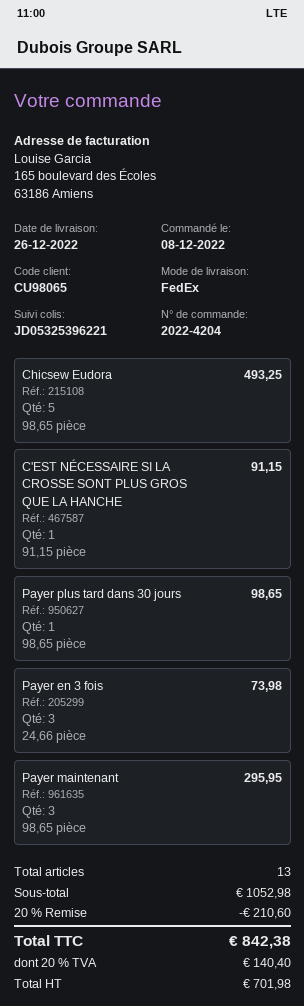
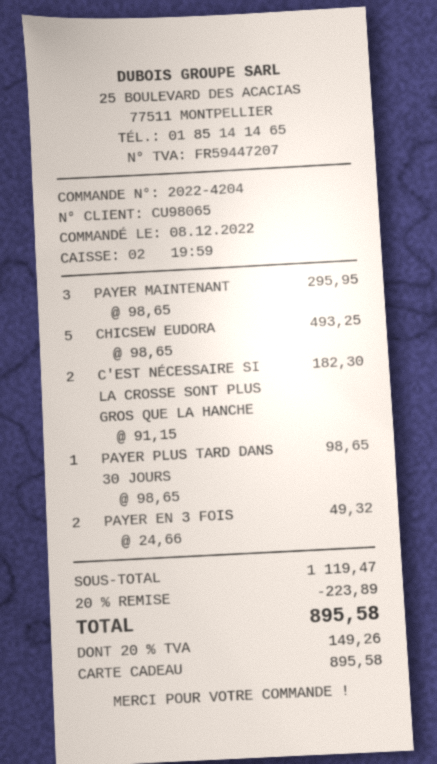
C'EST NÉCESSAIRE SI LA CROSSE SONT PLUS GROS QUE LA HANCHE: 1 x 91.15 = 91.15 -> 2 x 91.15 = 182.30
Payer en 3 fois: 3 x 24.66 = 73.98 -> 2 x 24.66 = 49.32
subtotal: 1052.98 -> 1119.47
discount: 20% = 210.60 -> 20% = 223.89
tax: 20% = 140.40 -> 20% = 149.26
total: 842.38 -> 895.58

